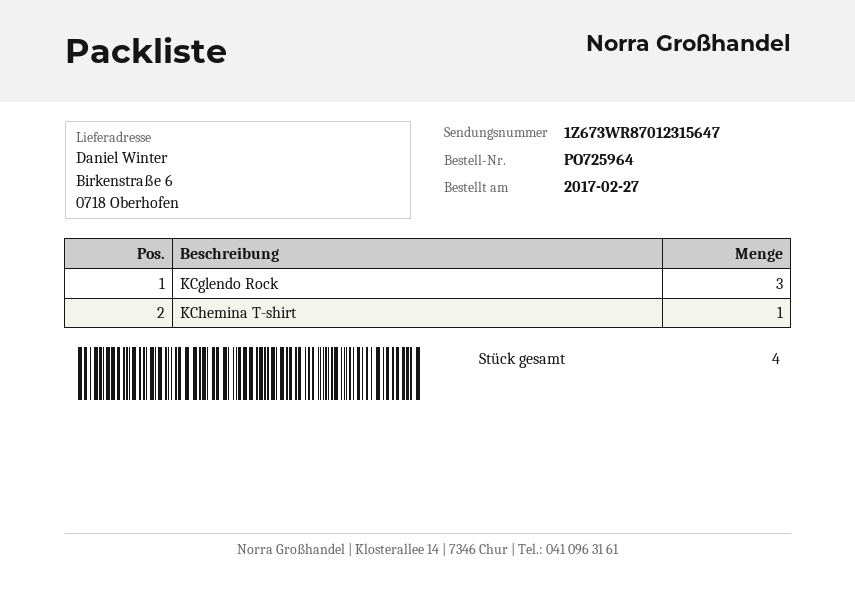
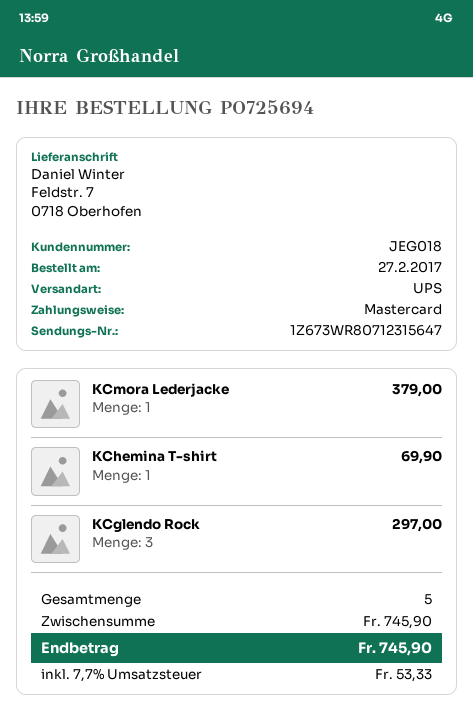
order number: PO725964 -> PO725694
tracking number: 1Z673WR87012315647 -> 1Z673WR80712315647
ship to: Birkenstraße 6, 0718 Oberhofen -> Feldstr. 7, 0718 Oberhofen
KCmora Lederjacke: none -> 1
total quantity: 4 -> 5

